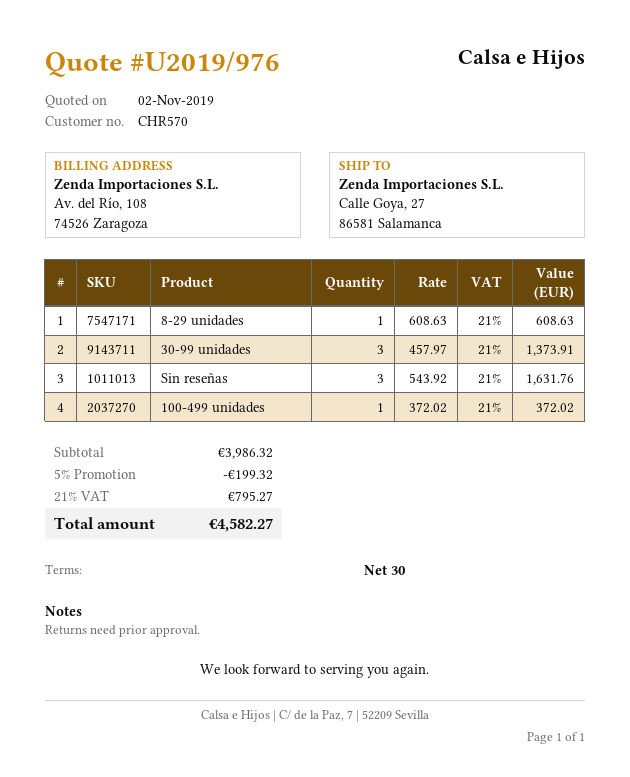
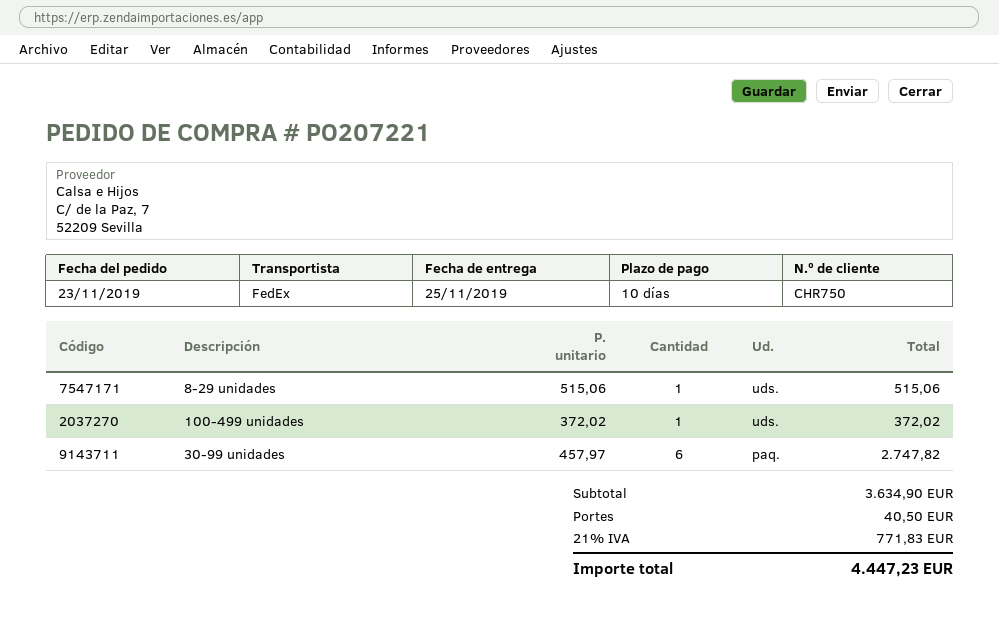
payment terms: 30 days -> 10 days
customer number: CHR570 -> CHR750
8-29 unidades: 1 x 608.63 = 608.63 -> 1 x 515.06 = 515.06
30-99 unidades: 3 x 457.97 = 1373.91 -> 6 x 457.97 = 2747.82
Sin reseñas: 3 x 543.92 = 1631.76 -> none
subtotal: 3986.32 -> 3634.90
discount: 5% = 199.32 -> none
shipping: none -> 40.50
tax: 21% = 795.27 -> 21% = 771.83
total: 4582.27 -> 4447.23

